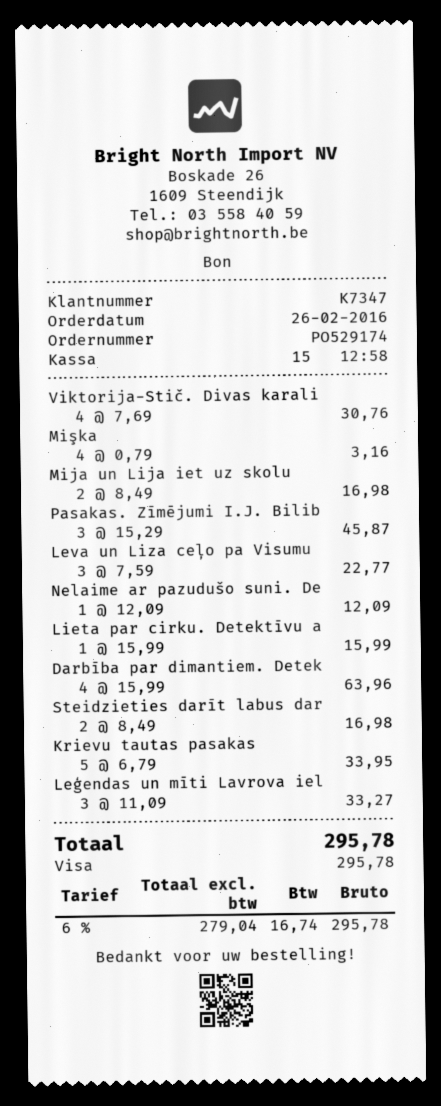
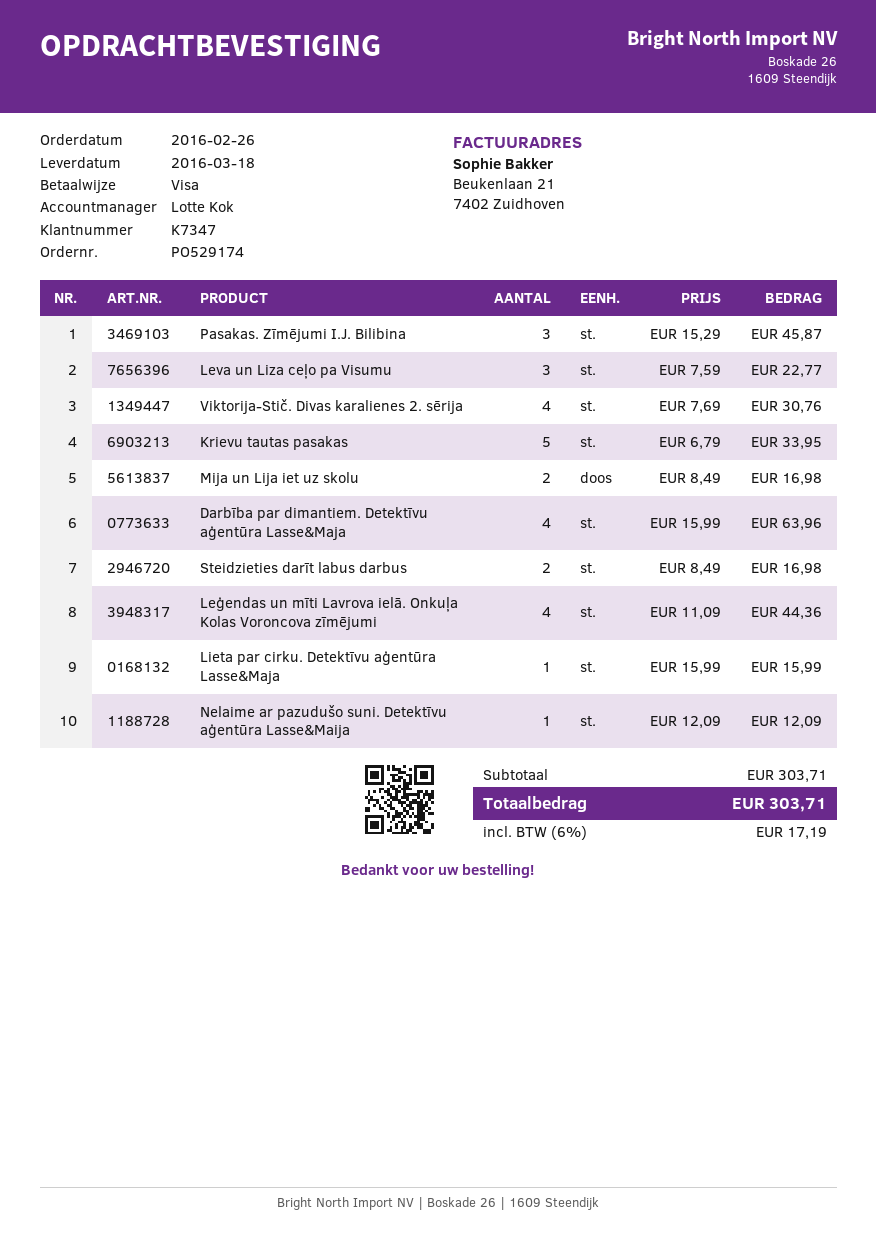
Mişka: 4 x 0.79 = 3.16 -> none
Leģendas un mīti Lavrova iel: 3 x 11.09 = 33.27 -> 4 x 11.09 = 44.36
tax: 6% = 16.74 -> 6% = 17.19
total: 295.78 -> 303.71

